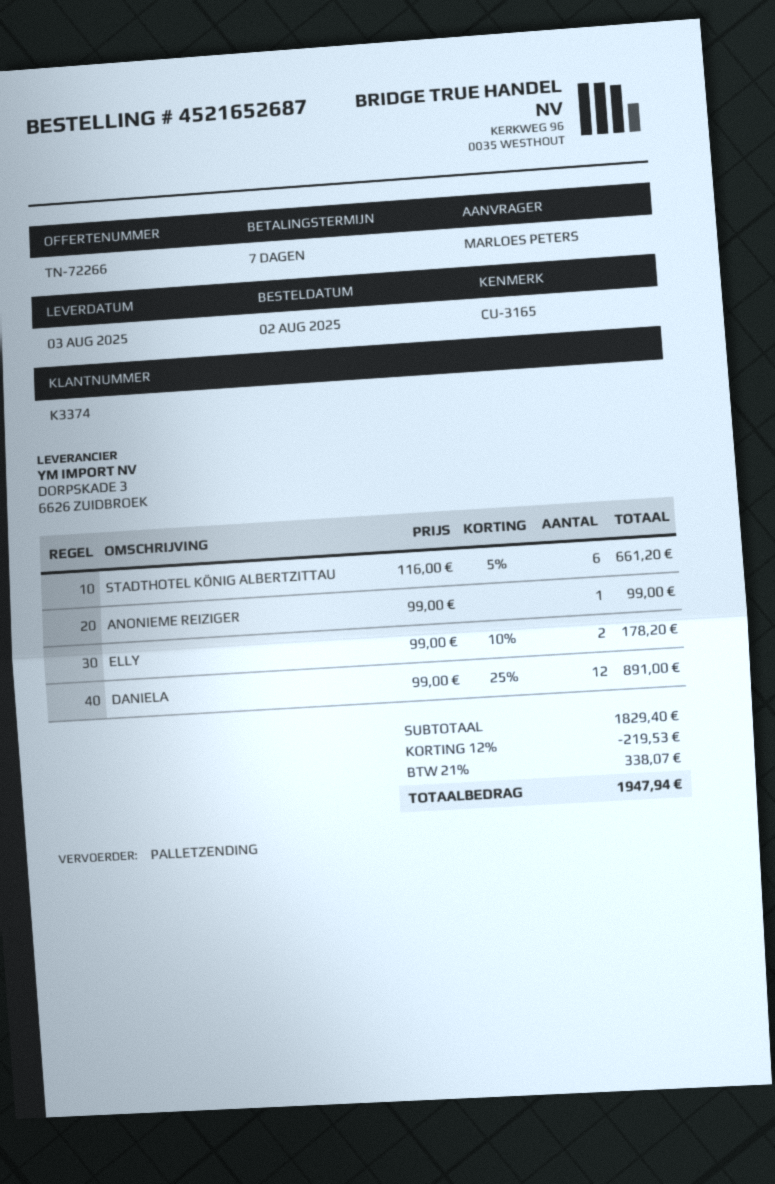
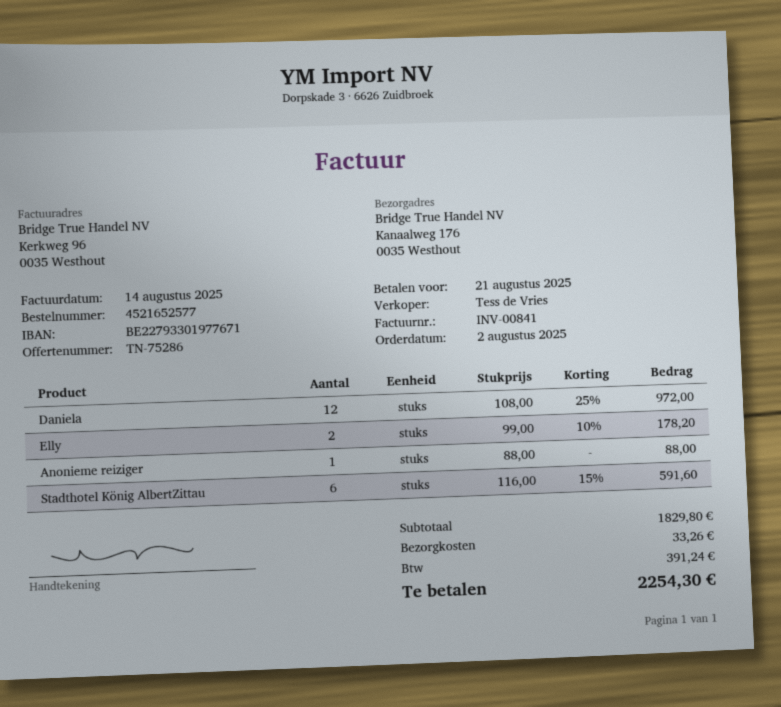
quote number: TN-72266 -> TN-75286
order number: 4521652687 -> 4521652577
STADTHOTEL KÖNIG ALBERTZITTAU: 6 x 116.00 - 5% = 661.20 -> 6 x 116.00 - 15% = 591.60
ANONIEME REIZIGER: 1 x 99.00 = 99.00 -> 1 x 88.00 = 88.00
DANIELA: 12 x 99.00 - 25% = 891.00 -> 12 x 108.00 - 25% = 972.00
subtotal: 1829.40 -> 1829.80
discount: 12% = 219.53 -> none
shipping: none -> 33.26
tax: 338.07 -> 391.24
total: 1947.94 -> 2254.30

